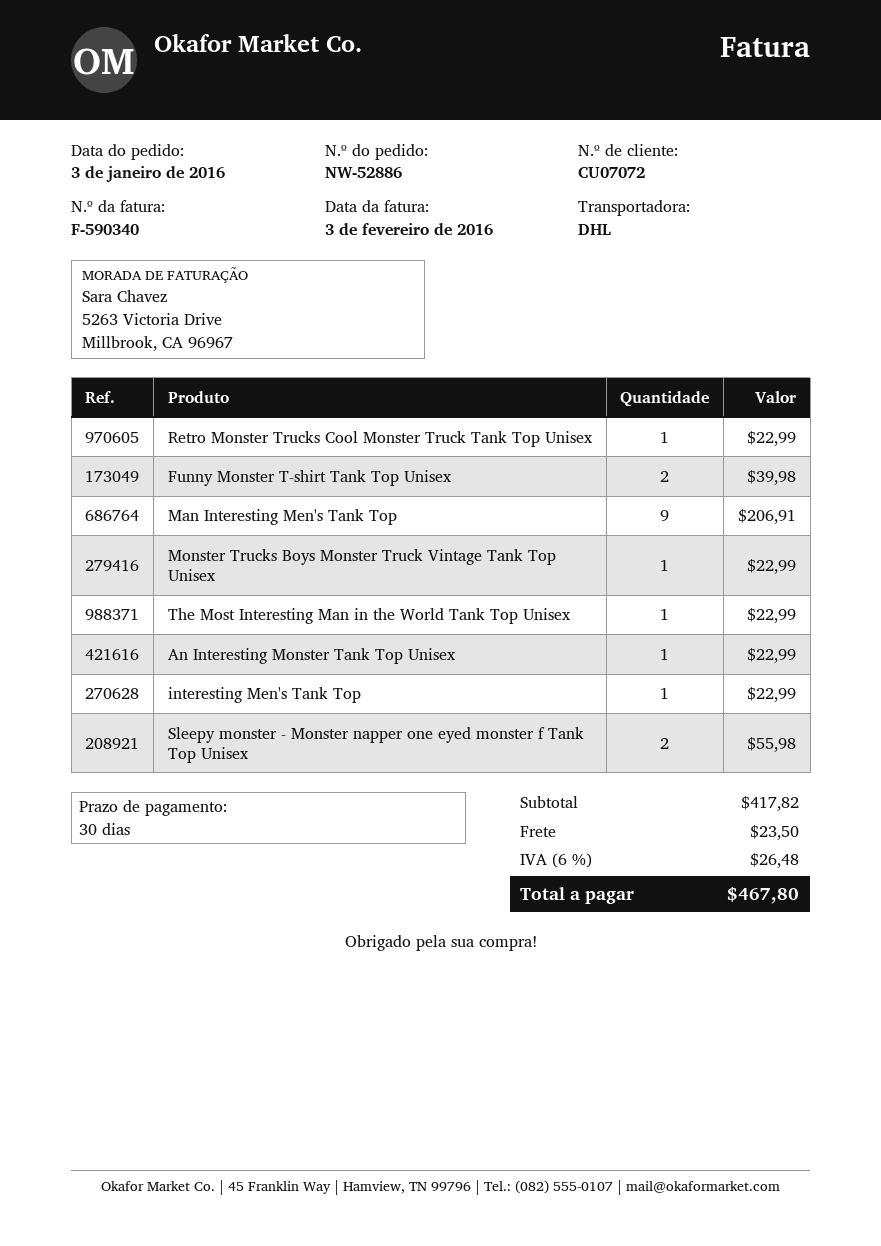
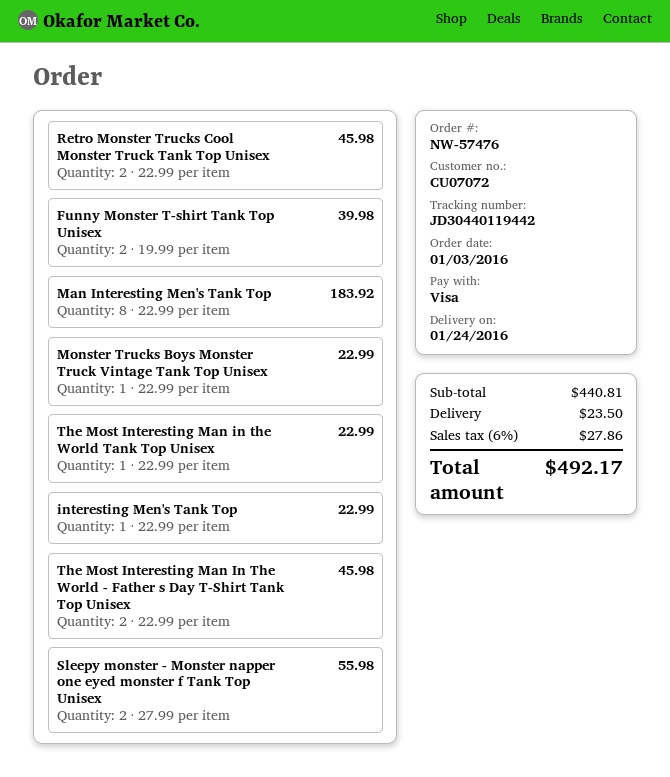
order number: NW-52886 -> NW-57476
Retro Monster Trucks Cool Monster Truck Tank Top Unisex: 1 for 22.99 -> 2 for 45.98
Man Interesting Men's Tank Top: 9 for 206.91 -> 8 for 183.92
An Interesting Monster Tank Top Unisex: 1 for 22.99 -> none
The Most Interesting Man In The World - Father s Day T-Shirt Tank Top Unisex: none -> 2 for 45.98
subtotal: 417.82 -> 440.81
tax: 6% = 26.48 -> 6% = 27.86
total: 467.80 -> 492.17

